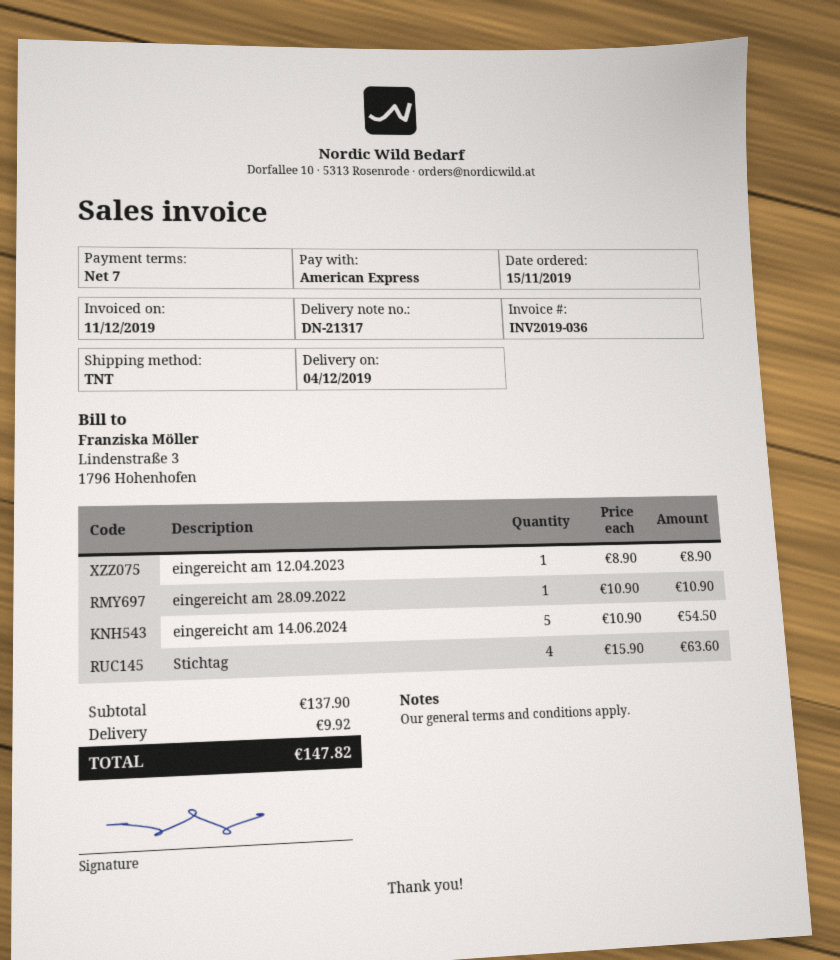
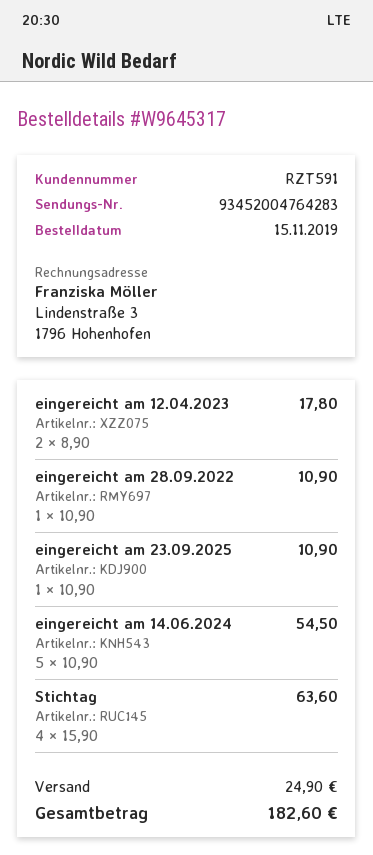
eingereicht am 12.04.2023: 1 x 8.90 = 8.90 -> 2 x 8.90 = 17.80
eingereicht am 23.09.2025: none -> 1 x 10.90 = 10.90
shipping: 9.92 -> 24.90
total: 147.82 -> 182.60

